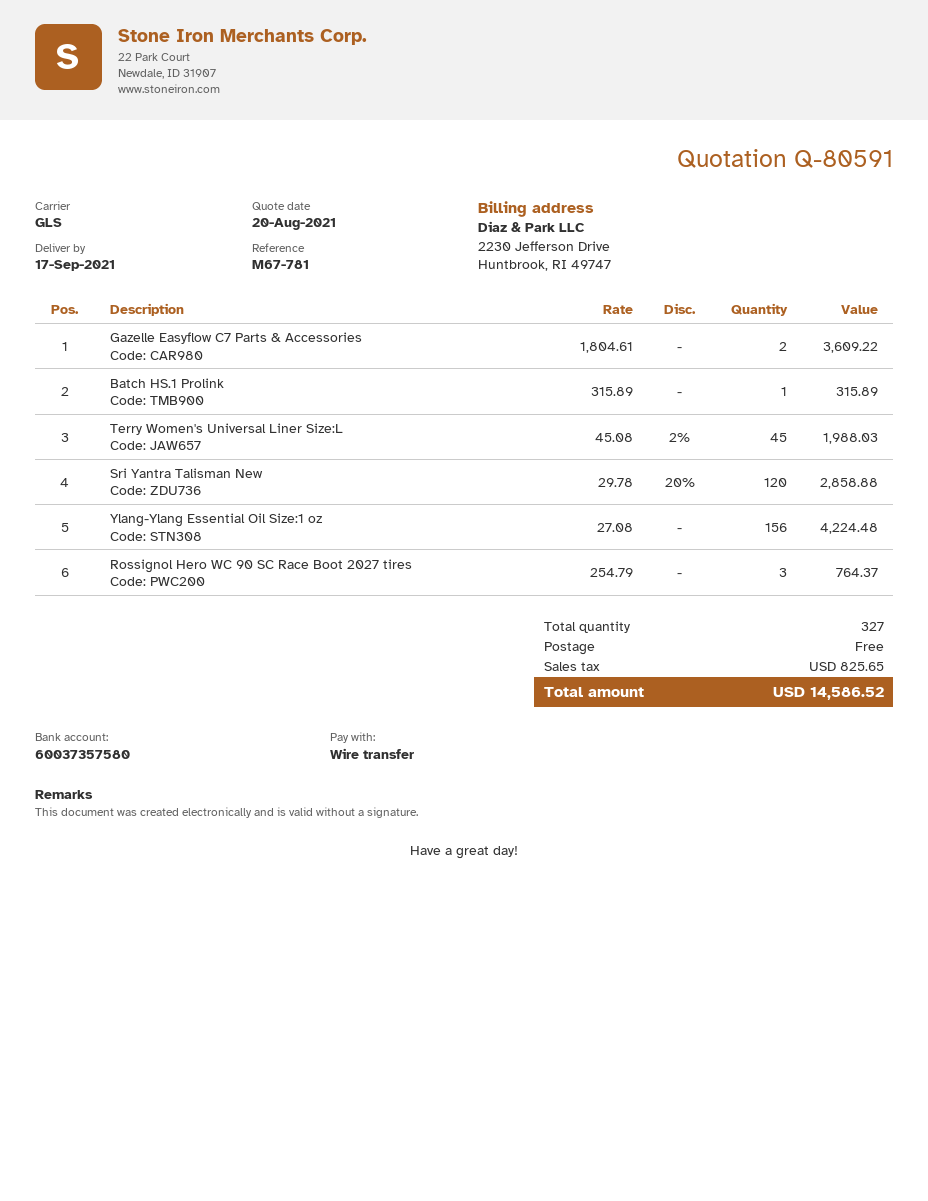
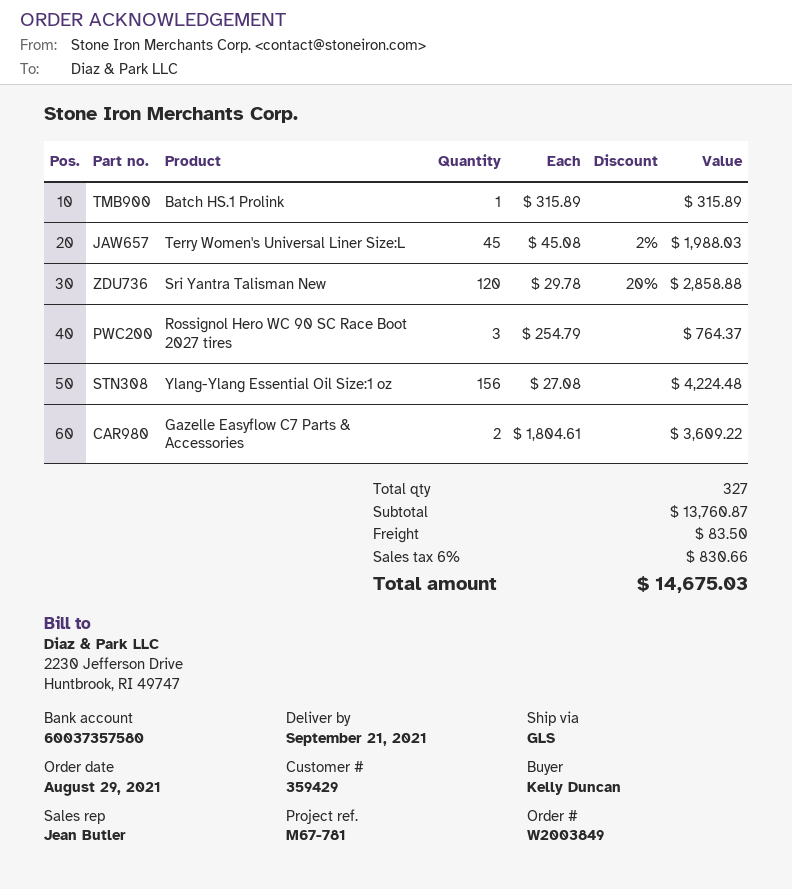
delivery date: 2021-09-17 -> 2021-09-21
shipping: 0.00 -> 83.50
tax: 825.65 -> 830.66
total: 14586.52 -> 14675.03

